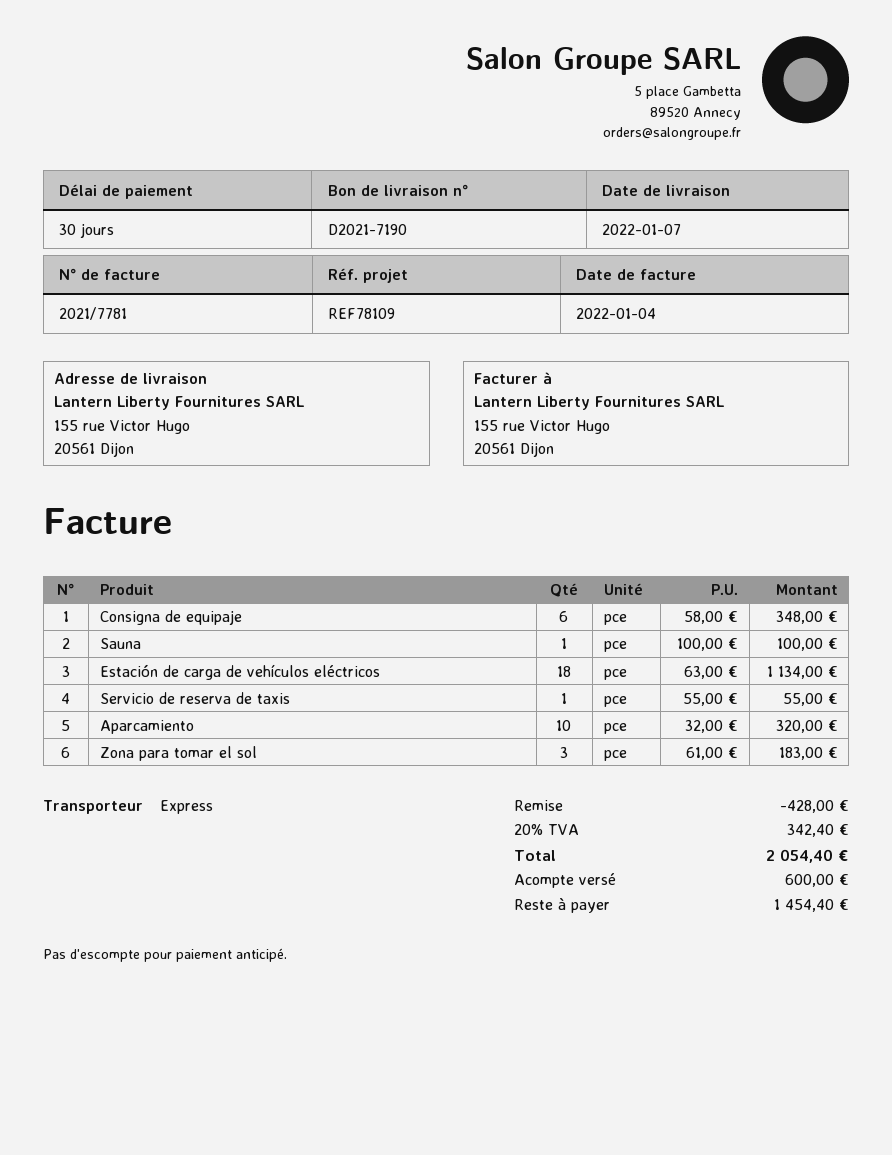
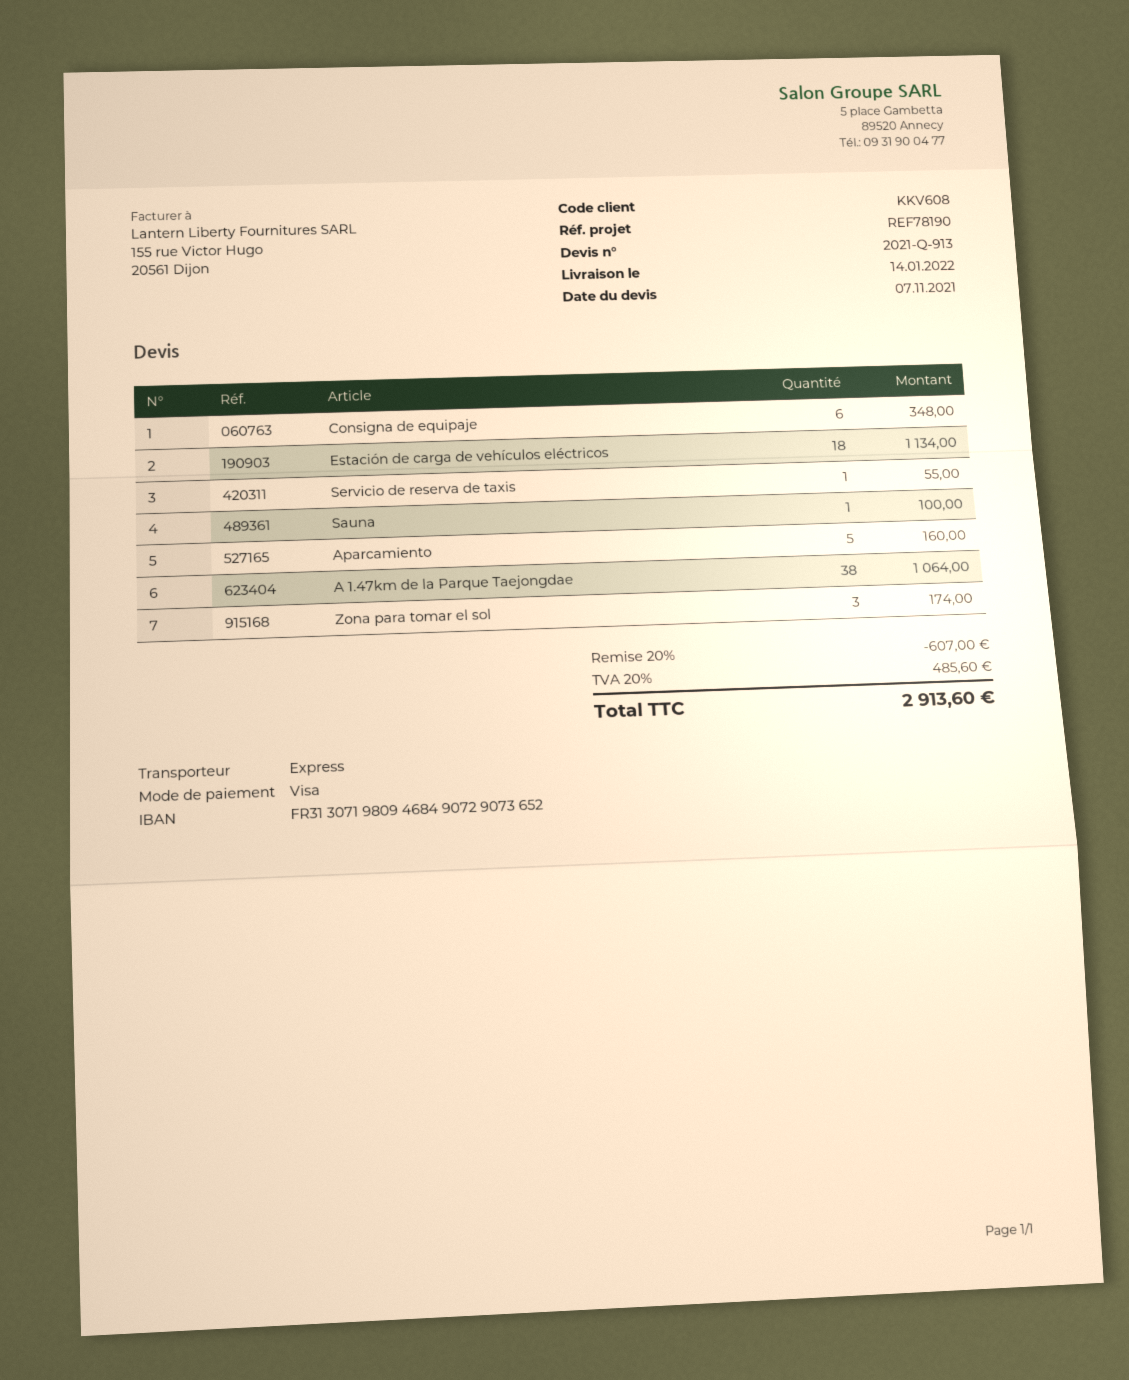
delivery date: 2022-01-07 -> 2022-01-14
reference: REF78109 -> REF78190
Aparcamiento: 10 for 320.00 -> 5 for 160.00
Zona para tomar el sol: 3 for 183.00 -> 3 for 174.00
A 1.47km de la Parque Taejongdae: none -> 38 for 1064.00
discount: 428.00 -> 607.00
tax: 20% = 342.40 -> 20% = 485.60
total: 2054.40 -> 2913.60

